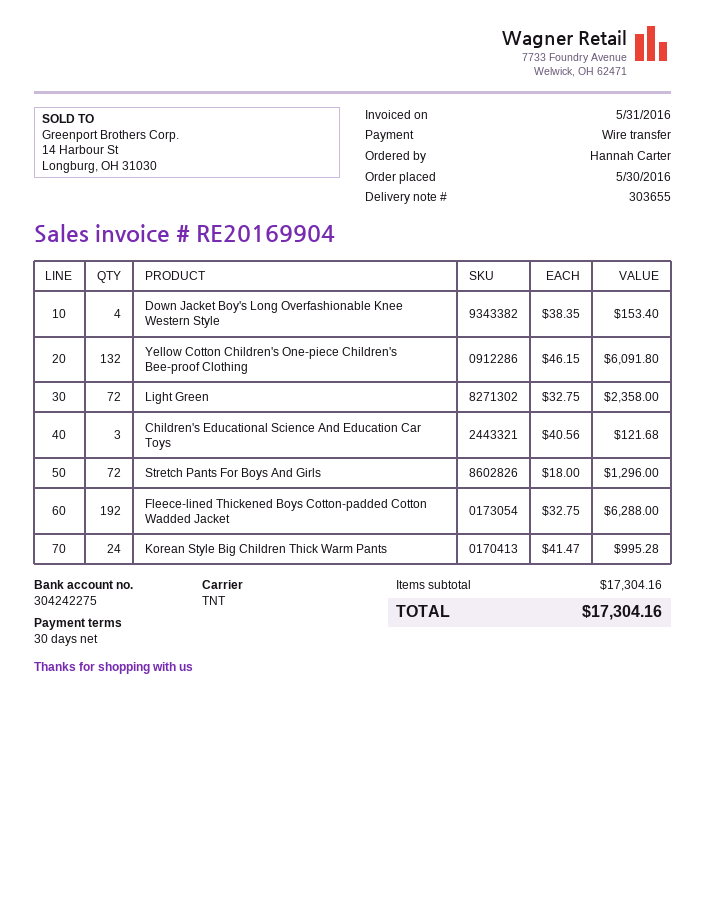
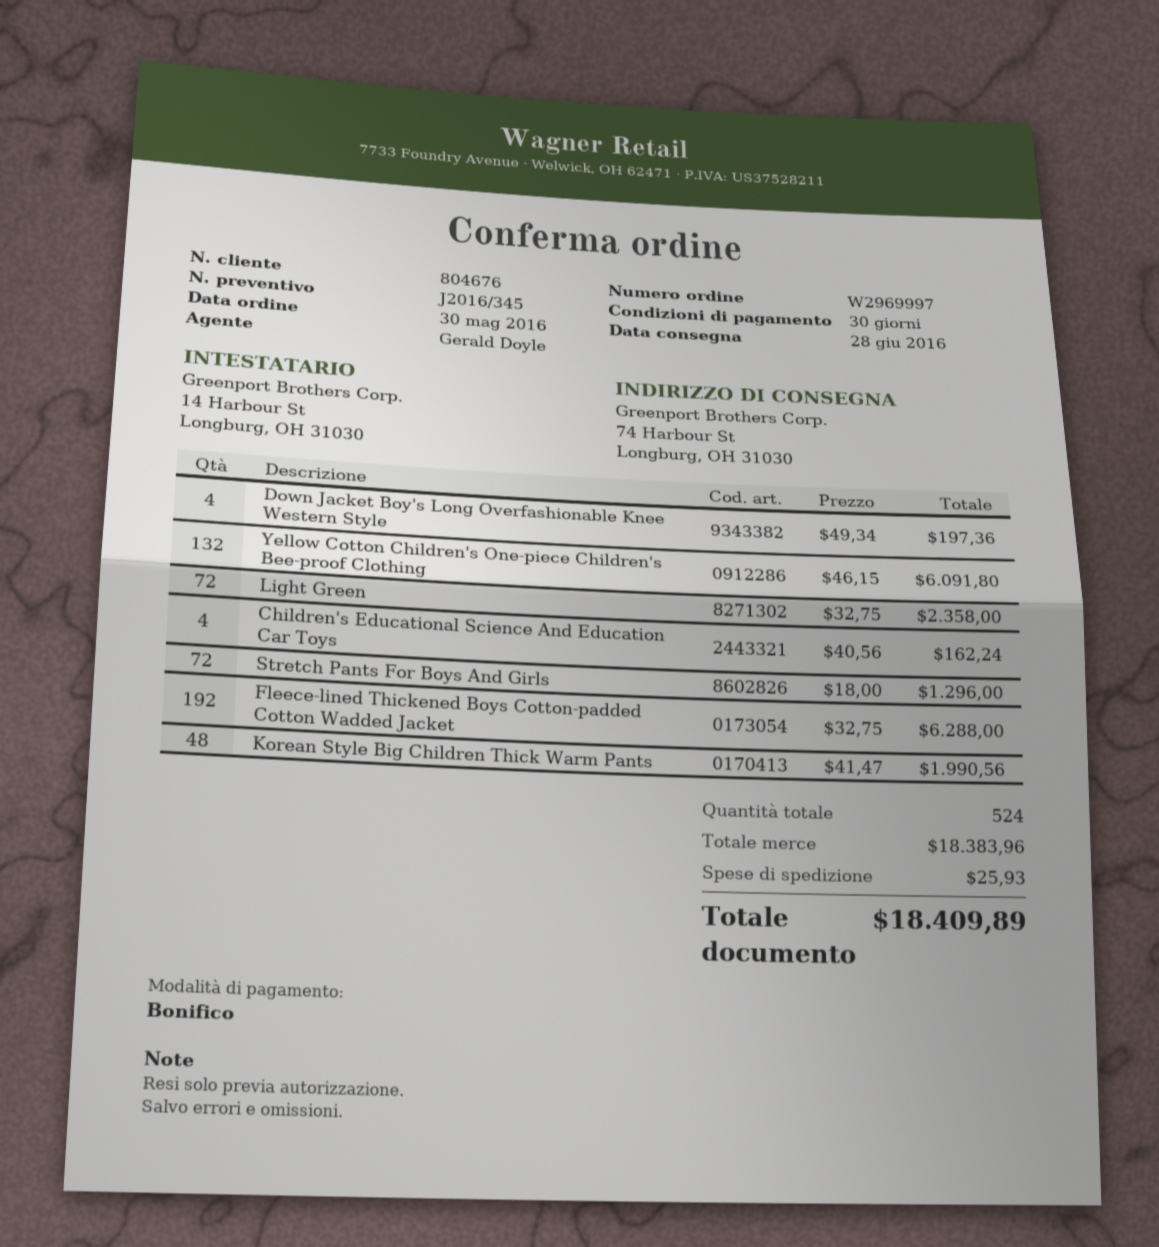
Down Jacket Boy's Long Overfashionable Knee Western Style: 4 x 38.35 = 153.40 -> 4 x 49.34 = 197.36
Children's Educational Science And Education Car Toys: 3 x 40.56 = 121.68 -> 4 x 40.56 = 162.24
Korean Style Big Children Thick Warm Pants: 24 x 41.47 = 995.28 -> 48 x 41.47 = 1990.56
subtotal: 17304.16 -> 18383.96
shipping: none -> 25.93
total: 17304.16 -> 18409.89

